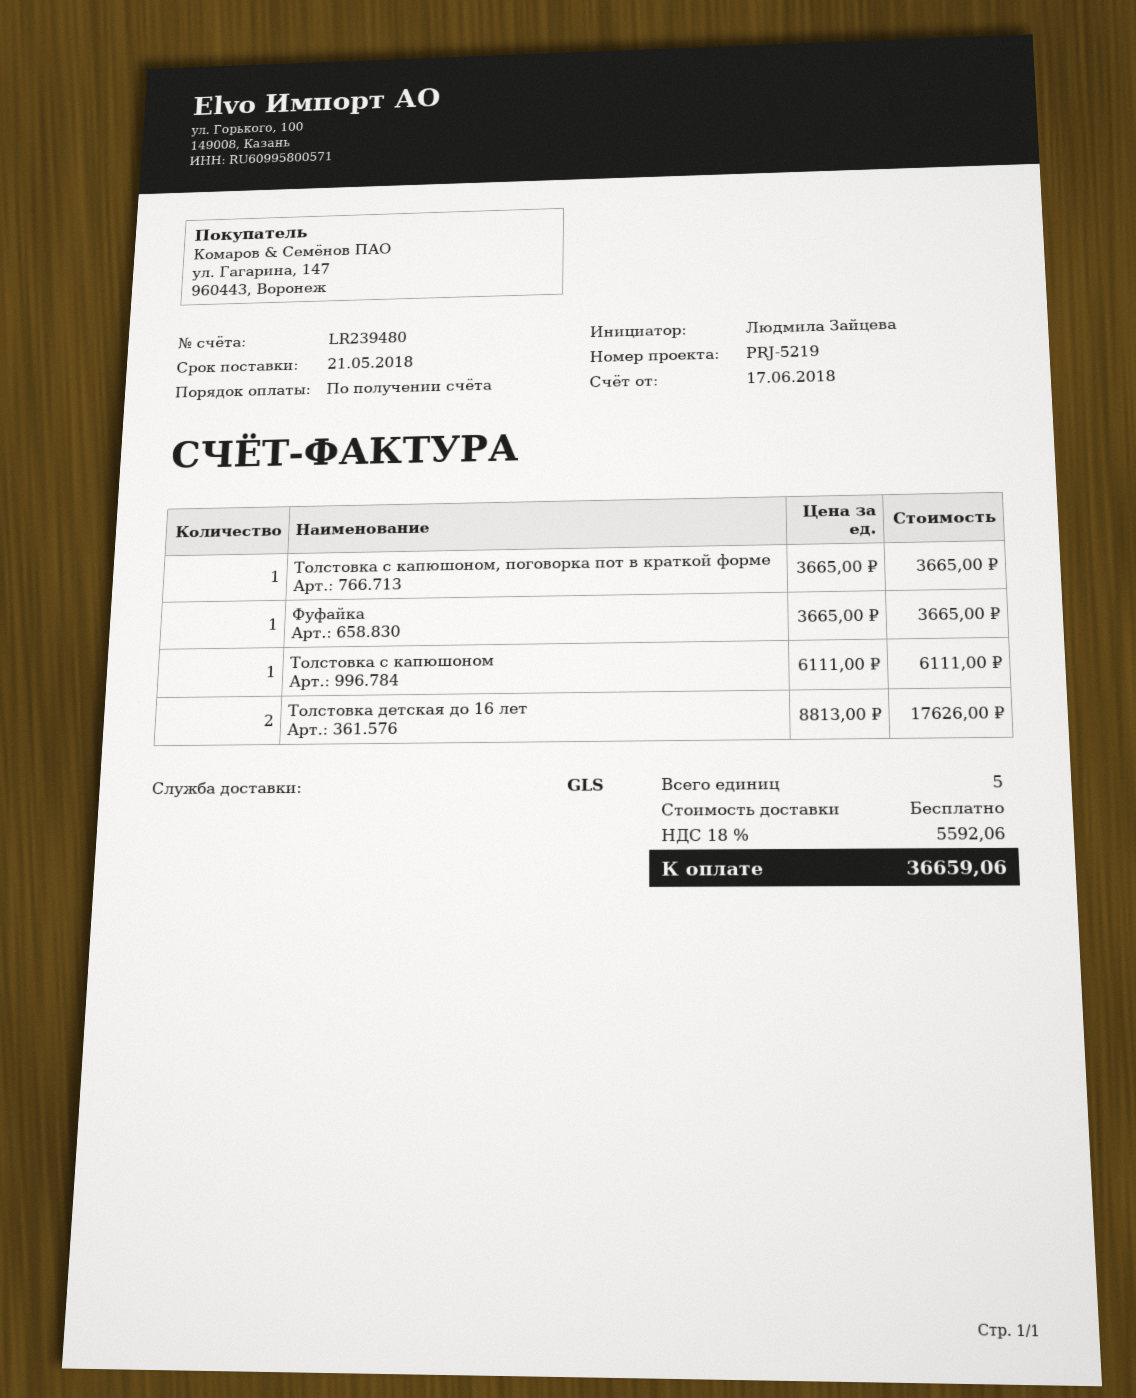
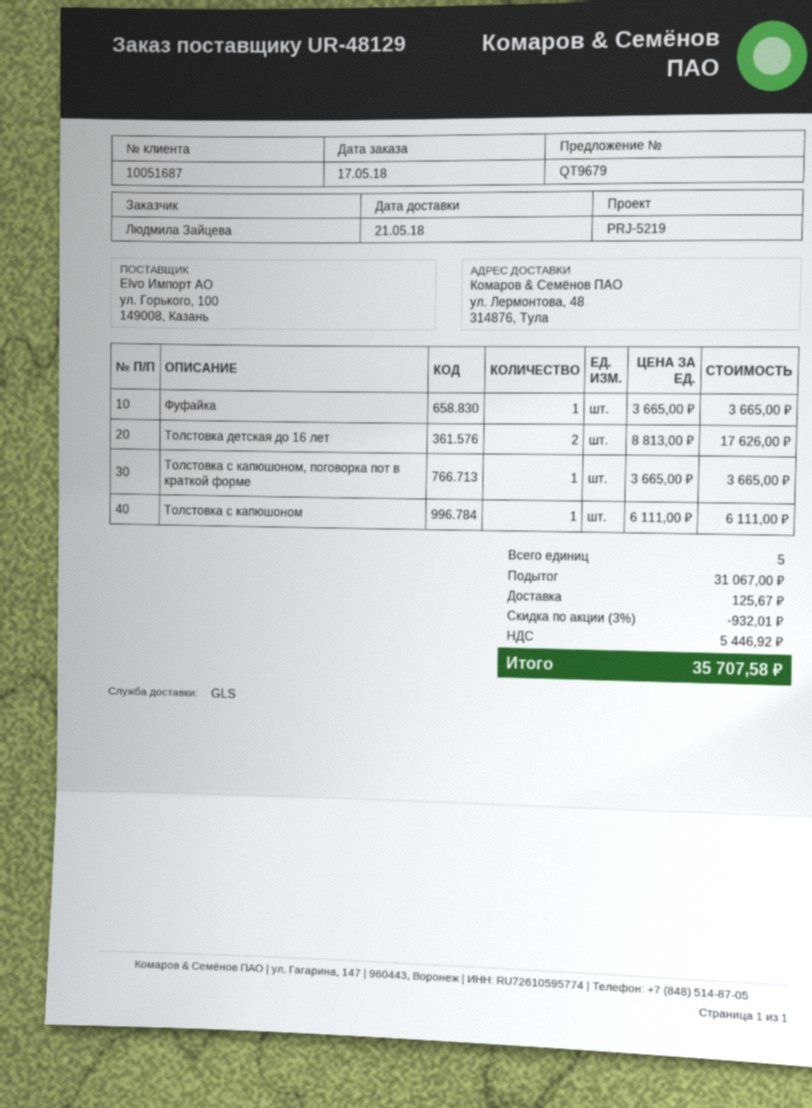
discount: none -> 3% = 932.01
shipping: 0.00 -> 125.67
tax: 5592.06 -> 5446.92
total: 36659.06 -> 35707.58

